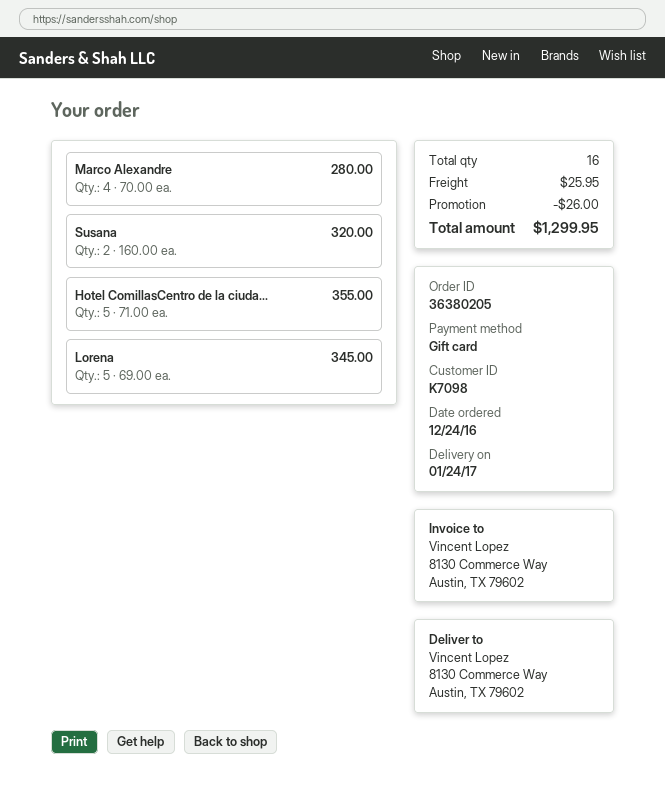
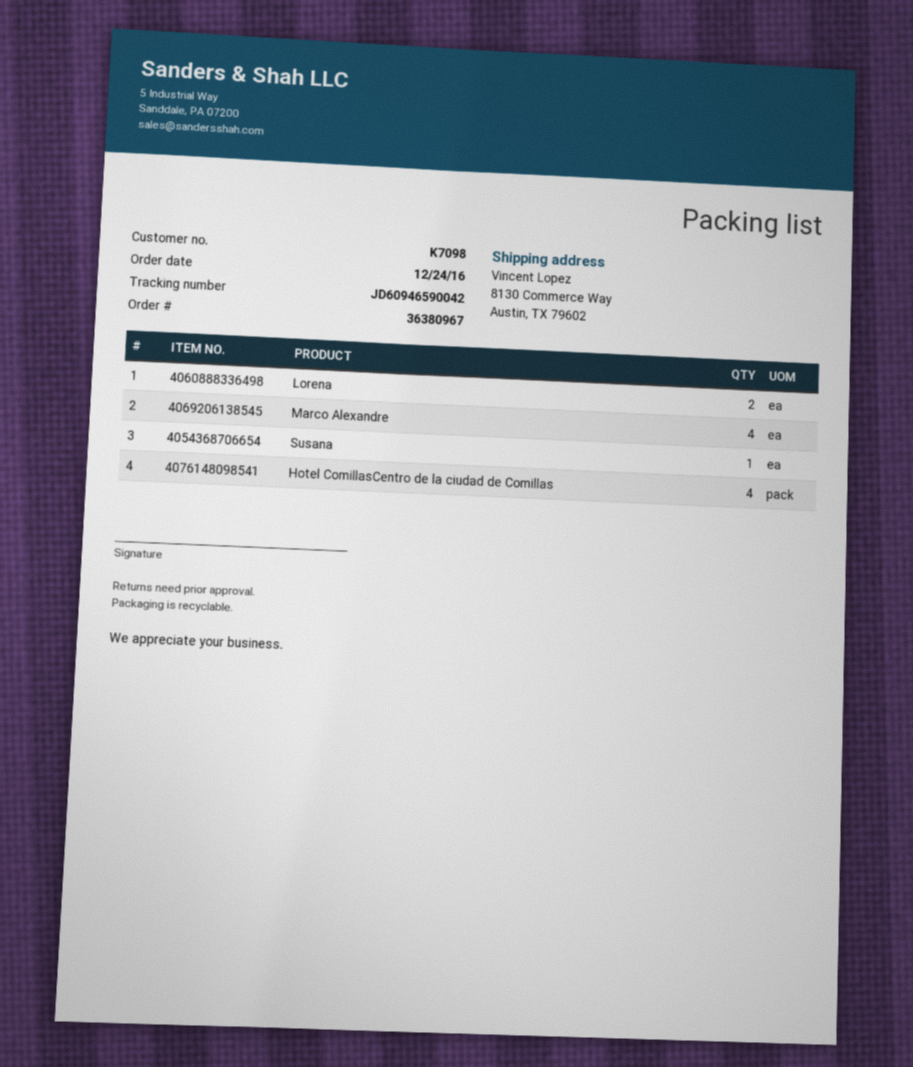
order number: 36380205 -> 36380967
Susana: 2 -> 1
Hotel ComillasCentro de la ciuda...: 5 -> 4
Lorena: 5 -> 2

